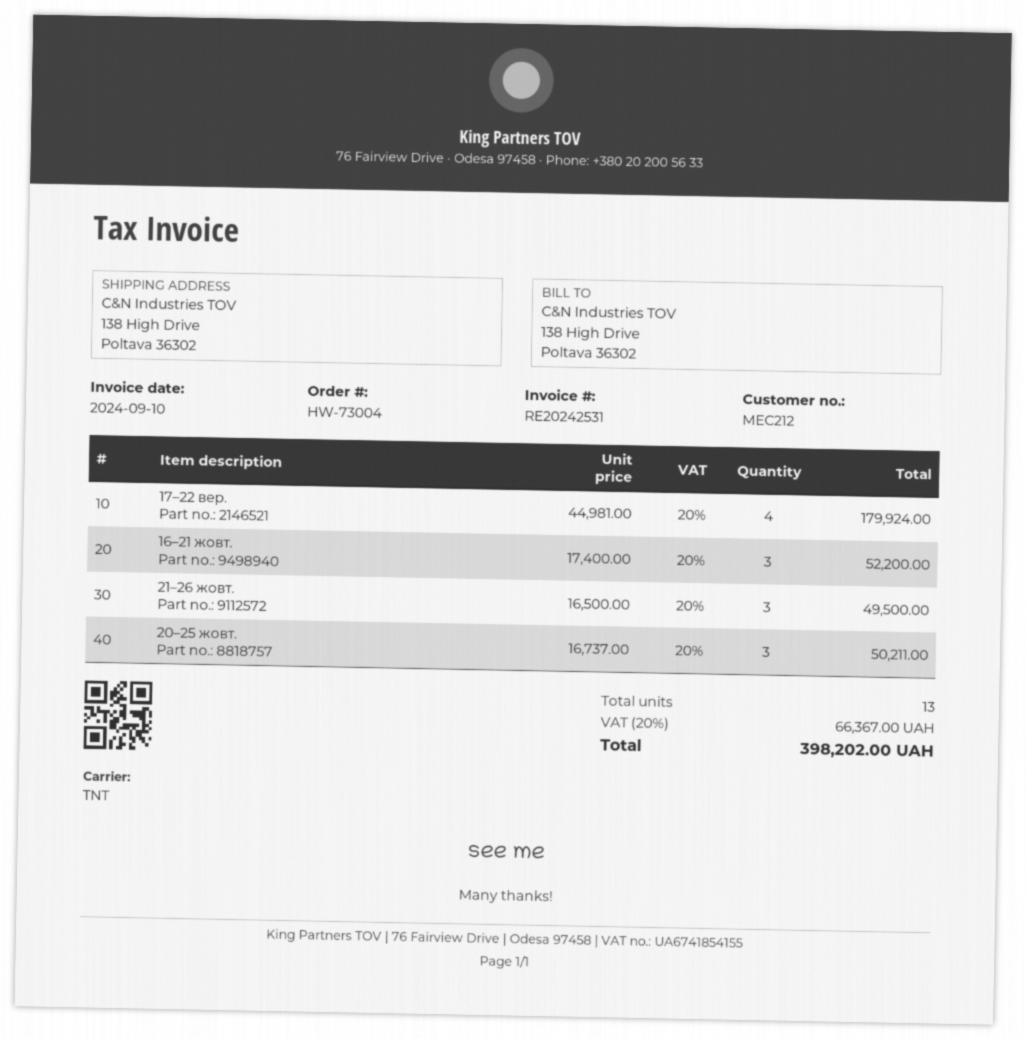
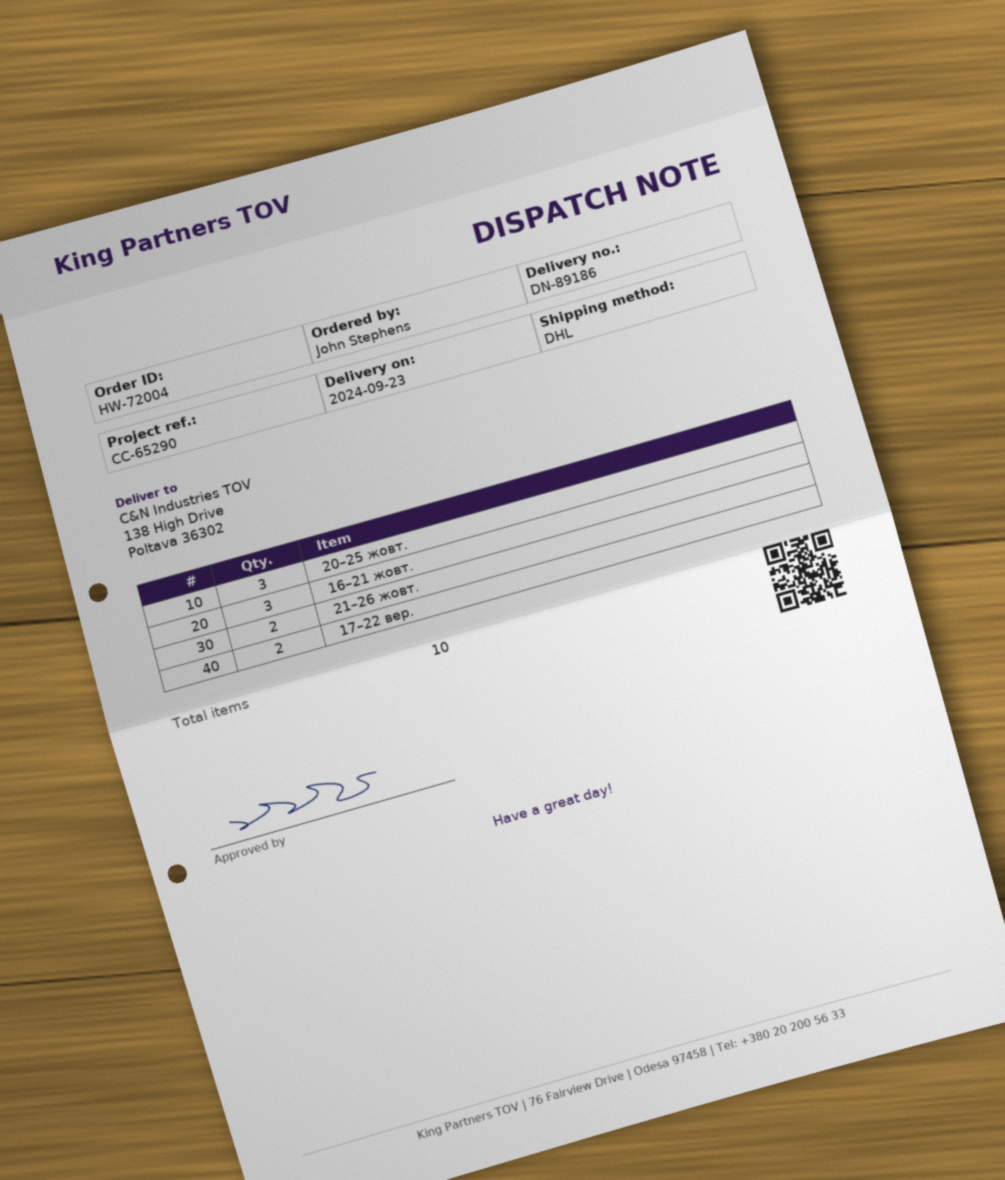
order number: HW-73004 -> HW-72004
shipping method: TNT -> DHL
17–22 вер.: 4 -> 2
21–26 жовт.: 3 -> 2
total quantity: 13 -> 10

